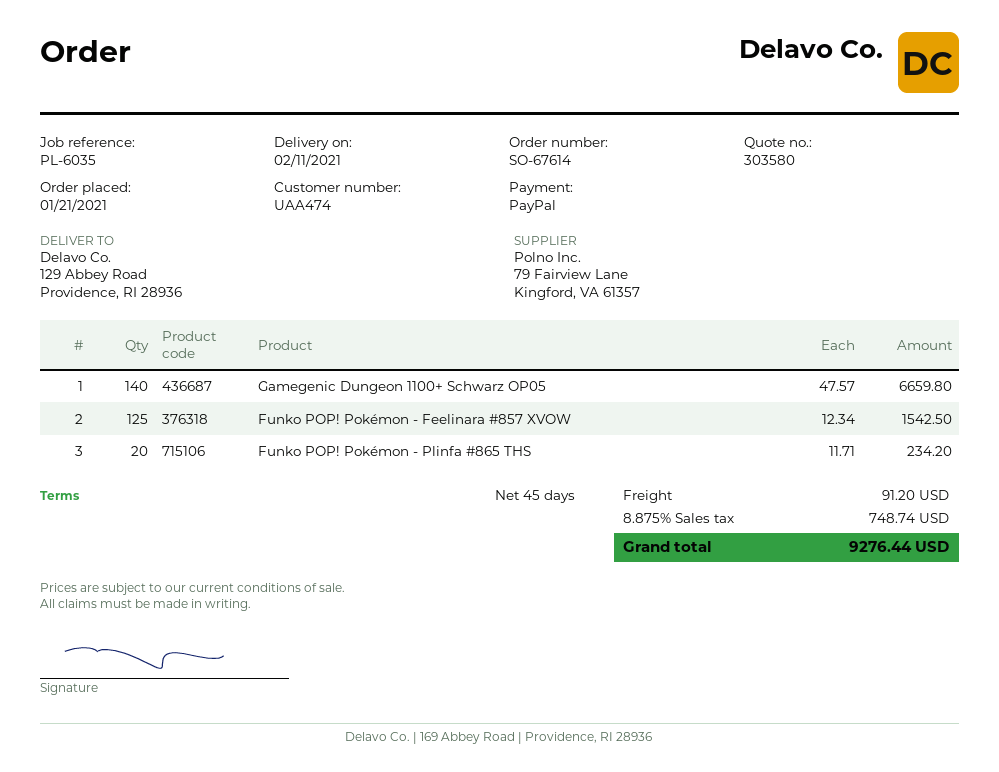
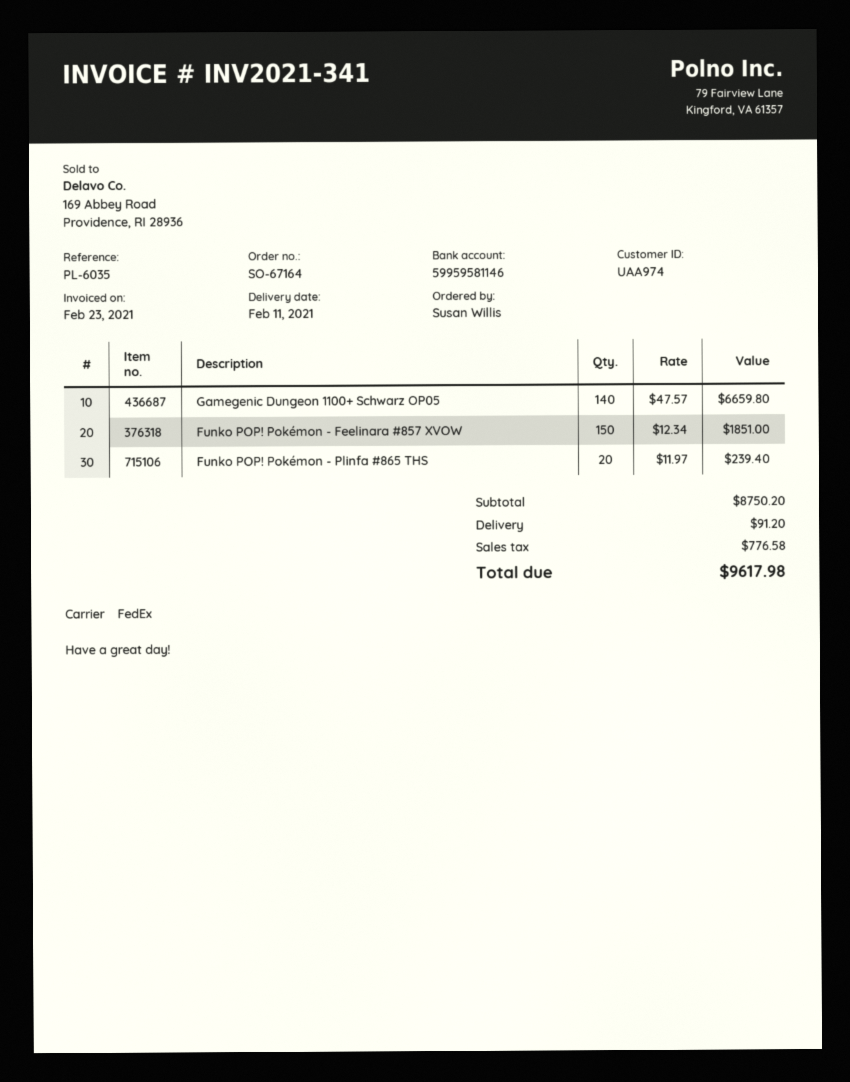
order number: SO-67614 -> SO-67164
customer number: UAA474 -> UAA974
Funko POP! Pokémon - Feelinara #857 XVOW: 125 x 12.34 = 1542.50 -> 150 x 12.34 = 1851.00
Funko POP! Pokémon - Plinfa #865 THS: 20 x 11.71 = 234.20 -> 20 x 11.97 = 239.40
tax: 748.74 -> 776.58
total: 9276.44 -> 9617.98

